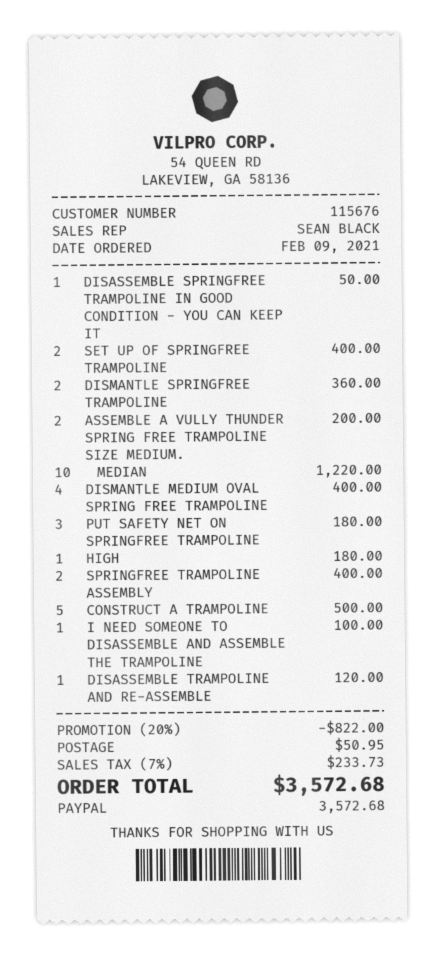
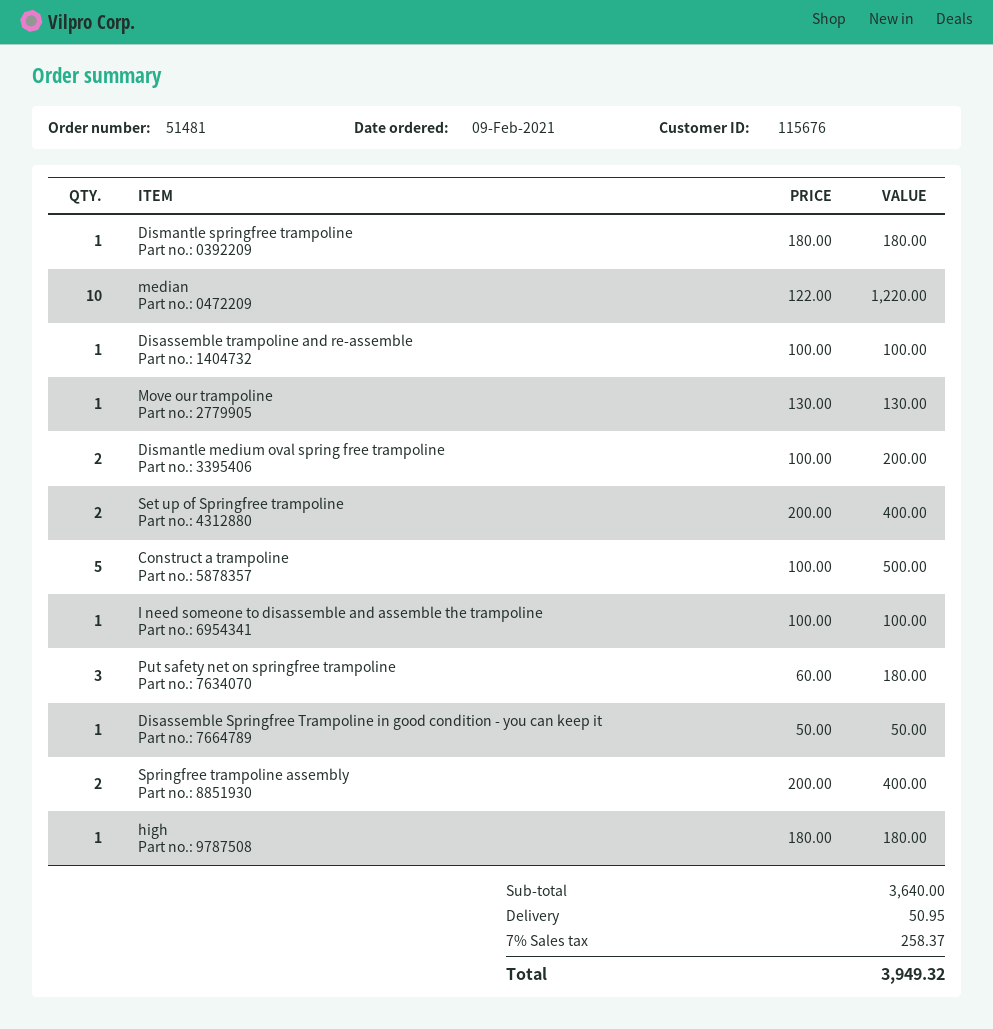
DISMANTLE SPRINGFREE TRAMPOLINE: 2 for 360.00 -> 1 for 180.00
ASSEMBLE A VULLY THUNDER SPRING FREE TRAMPOLINE SIZE MEDIUM.: 2 for 200.00 -> none
DISMANTLE MEDIUM OVAL SPRING FREE TRAMPOLINE: 4 for 400.00 -> 2 for 200.00
DISASSEMBLE TRAMPOLINE AND RE-ASSEMBLE: 1 for 120.00 -> 1 for 100.00
Move our trampoline: none -> 1 for 130.00
discount: 20% = 822.00 -> none
tax: 7% = 233.73 -> 7% = 258.37
total: 3572.68 -> 3949.32

